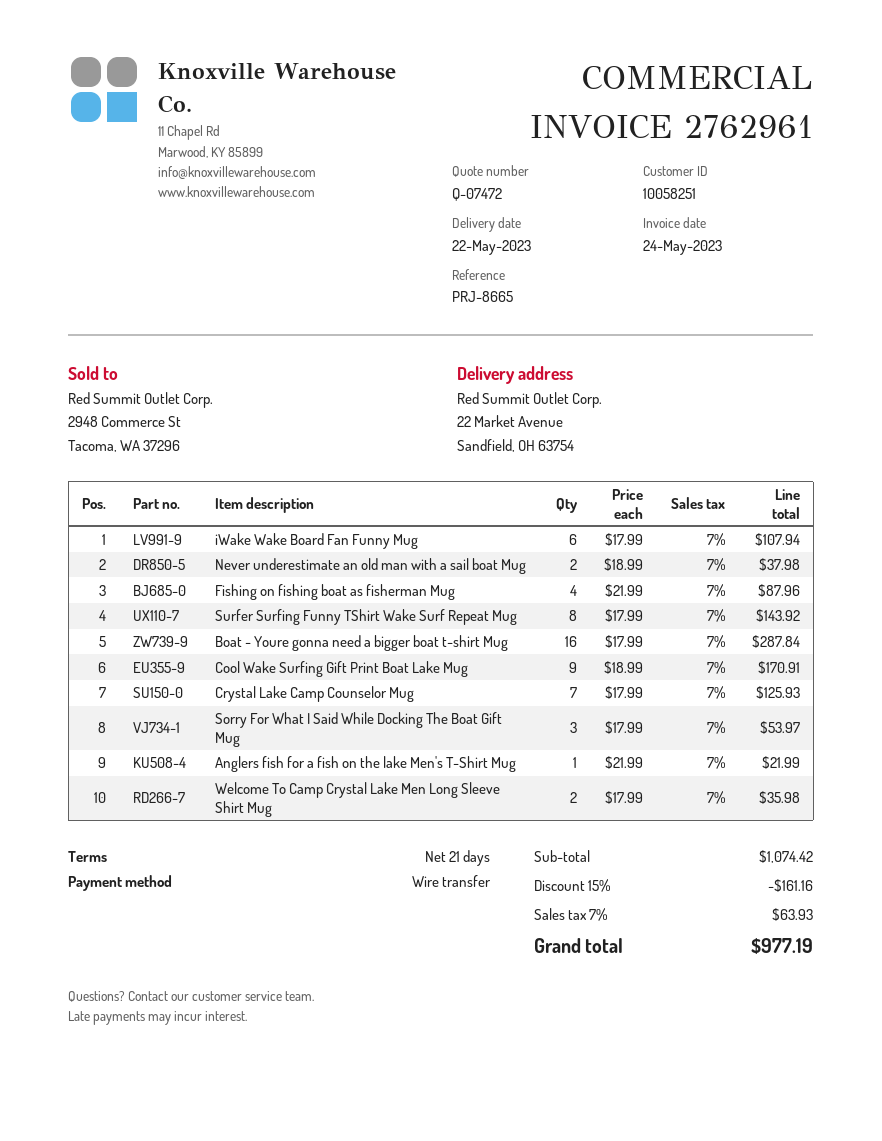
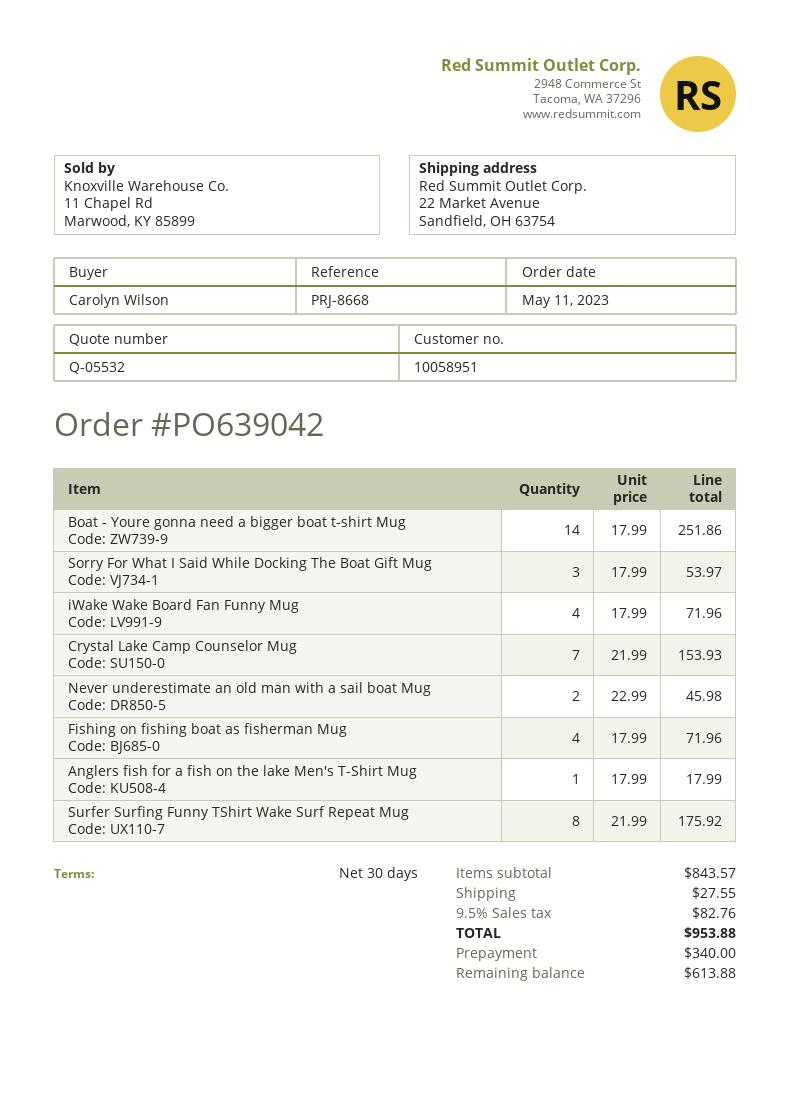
quote number: Q-07472 -> Q-05532
payment terms: 21 days -> 30 days
customer number: 10058251 -> 10058951
reference: PRJ-8665 -> PRJ-8668
iWake Wake Board Fan Funny Mug: 6 x 17.99 = 107.94 -> 4 x 17.99 = 71.96
Never underestimate an old man with a sail boat Mug: 2 x 18.99 = 37.98 -> 2 x 22.99 = 45.98
Fishing on fishing boat as fisherman Mug: 4 x 21.99 = 87.96 -> 4 x 17.99 = 71.96
Surfer Surfing Funny TShirt Wake Surf Repeat Mug: 8 x 17.99 = 143.92 -> 8 x 21.99 = 175.92
Boat - Youre gonna need a bigger boat t-shirt Mug: 16 x 17.99 = 287.84 -> 14 x 17.99 = 251.86
Cool Wake Surfing Gift Print Boat Lake Mug: 9 x 18.99 = 170.91 -> none
Crystal Lake Camp Counselor Mug: 7 x 17.99 = 125.93 -> 7 x 21.99 = 153.93
Anglers fish for a fish on the lake Men's T-Shirt Mug: 1 x 21.99 = 21.99 -> 1 x 17.99 = 17.99
Welcome To Camp Crystal Lake Men Long Sleeve Shirt Mug: 2 x 17.99 = 35.98 -> none
subtotal: 1074.42 -> 843.57
discount: 15% = 161.16 -> none
shipping: none -> 27.55
tax: 7% = 63.93 -> 9.5% = 82.76
total: 977.19 -> 953.88

